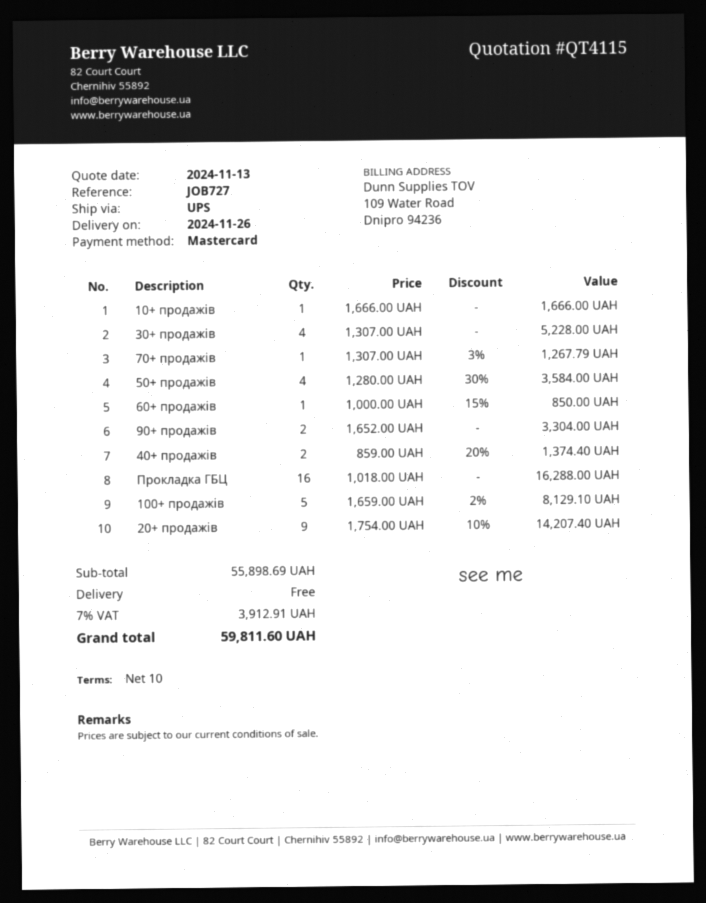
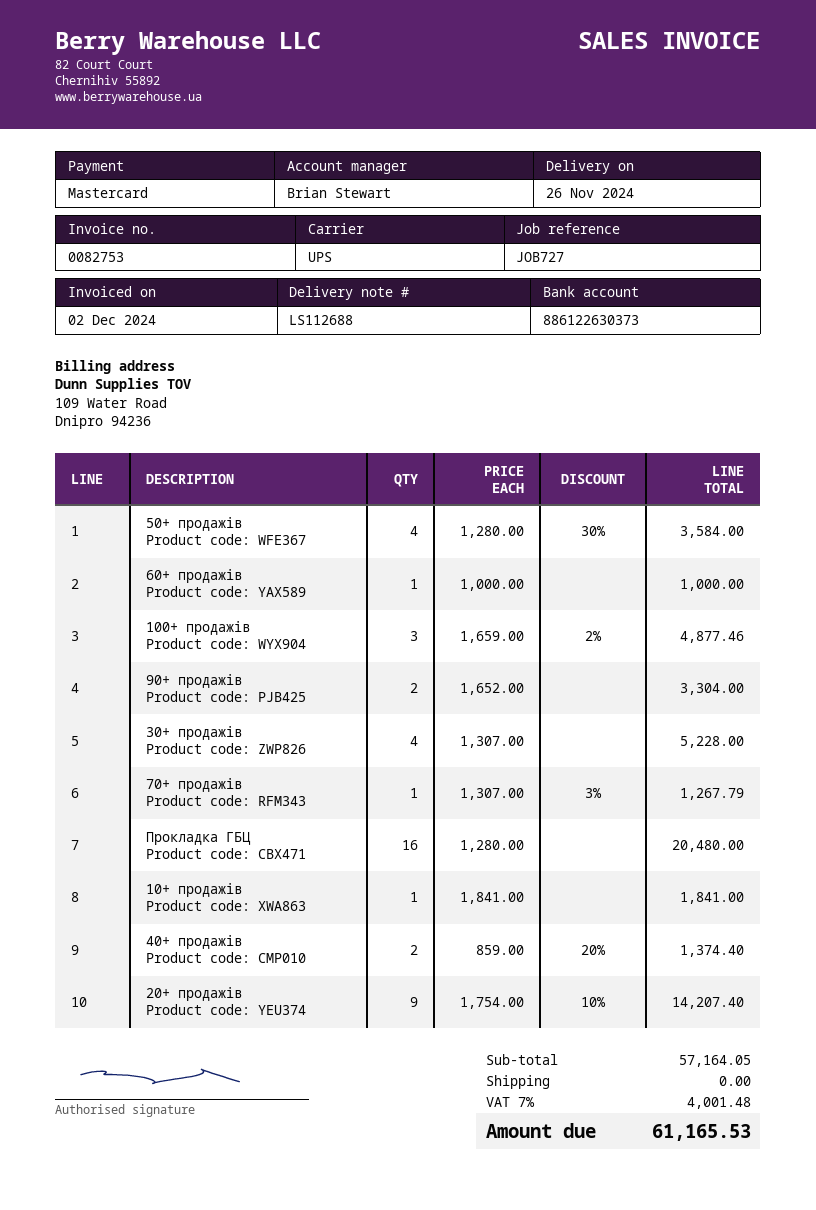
10+ продажів: 1 x 1666.00 = 1666.00 -> 1 x 1841.00 = 1841.00
60+ продажів: 1 x 1000.00 - 15% = 850.00 -> 1 x 1000.00 = 1000.00
Прокладка ГБЦ: 16 x 1018.00 = 16288.00 -> 16 x 1280.00 = 20480.00
100+ продажів: 5 x 1659.00 - 2% = 8129.10 -> 3 x 1659.00 - 2% = 4877.46
subtotal: 55898.69 -> 57164.05
tax: 7% = 3912.91 -> 7% = 4001.48
total: 59811.60 -> 61165.53

